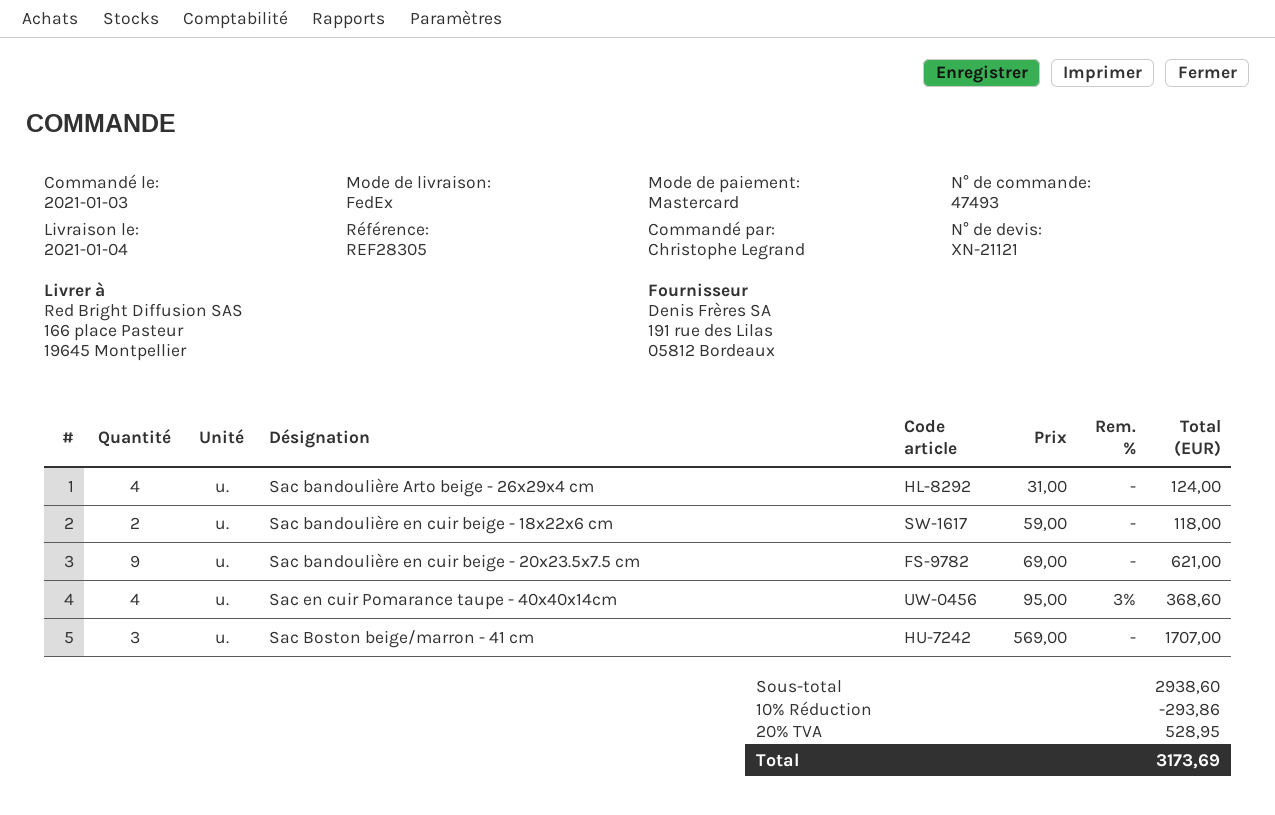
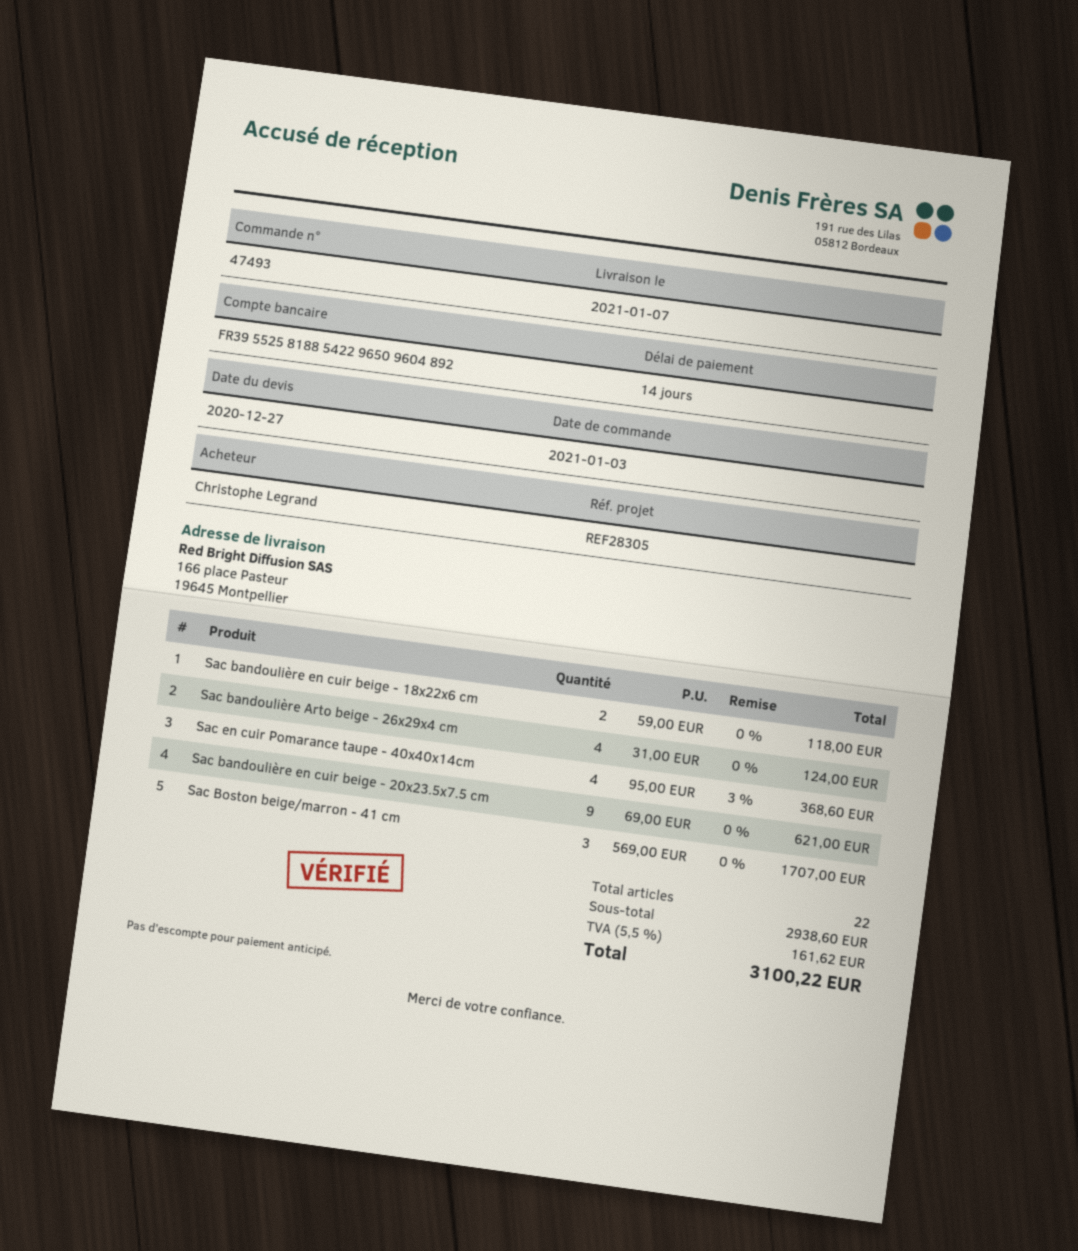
delivery date: 2021-01-04 -> 2021-01-07
discount: 10% = 293.86 -> none
tax: 20% = 528.95 -> 5.5% = 161.62
total: 3173.69 -> 3100.22

